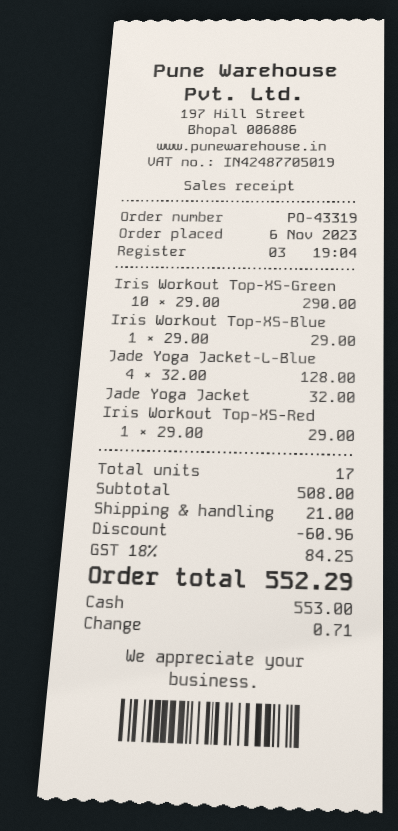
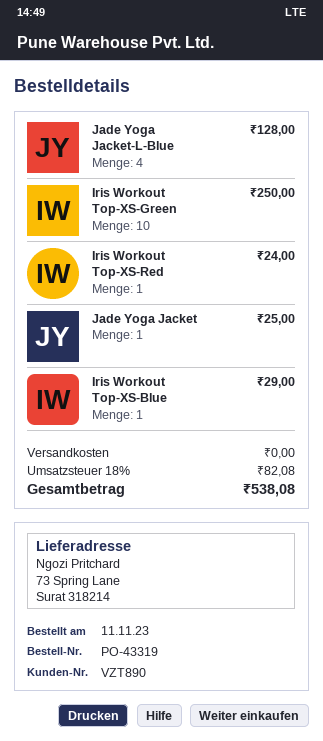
order date: 2023-11-06 -> 2023-11-11
Iris Workout Top-XS-Green: 10 for 290.00 -> 10 for 250.00
Jade Yoga Jacket: 1 for 32.00 -> 1 for 25.00
Iris Workout Top-XS-Red: 1 for 29.00 -> 1 for 24.00
discount: 60.96 -> none
shipping: 21.00 -> 0.00
tax: 18% = 84.25 -> 18% = 82.08
total: 552.29 -> 538.08

